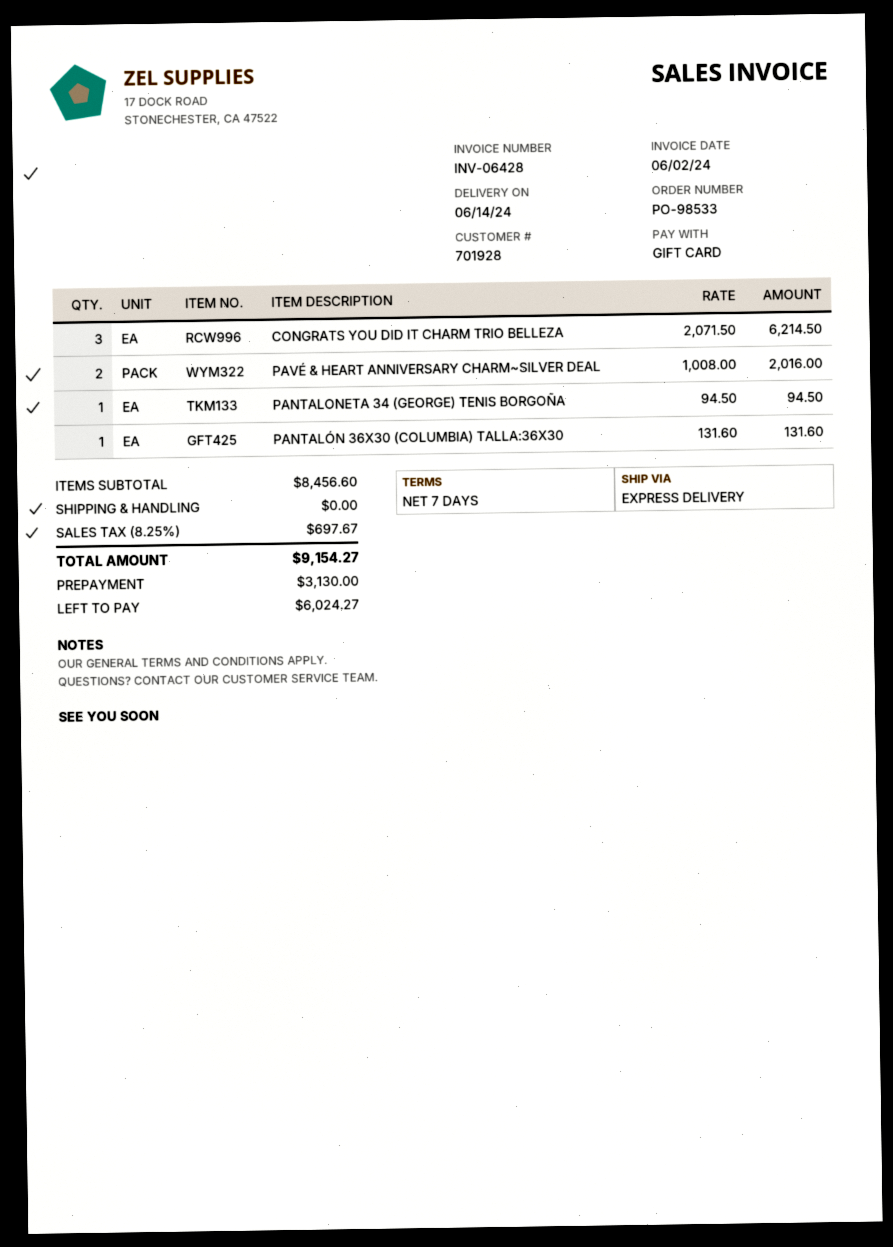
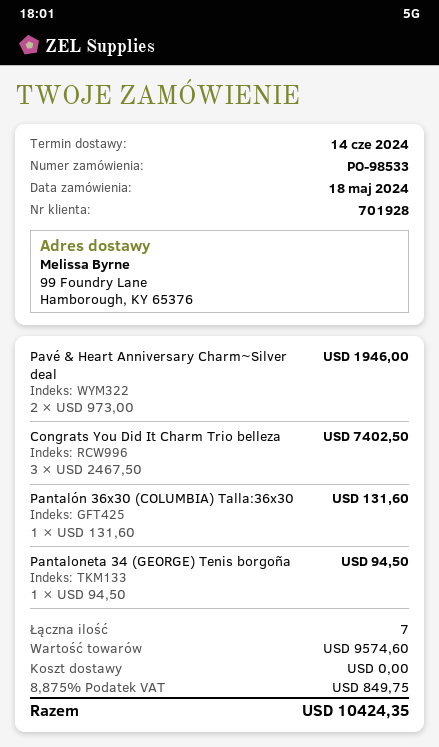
CONGRATS YOU DID IT CHARM TRIO BELLEZA: 3 x 2071.50 = 6214.50 -> 3 x 2467.50 = 7402.50
PAVÉ & HEART ANNIVERSARY CHARM~SILVER DEAL: 2 x 1008.00 = 2016.00 -> 2 x 973.00 = 1946.00
subtotal: 8456.60 -> 9574.60
tax: 8.25% = 697.67 -> 8.875% = 849.75
total: 9154.27 -> 10424.35

